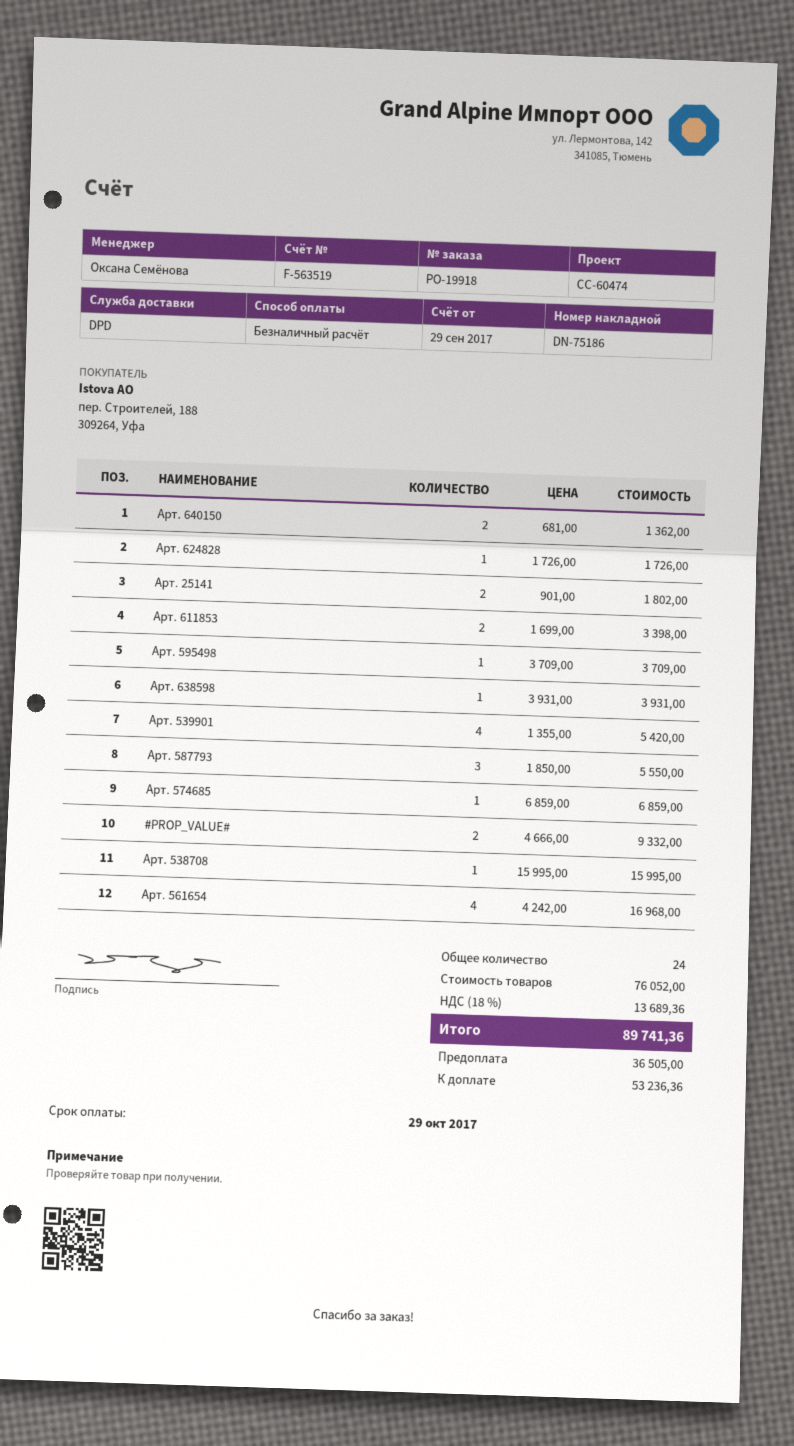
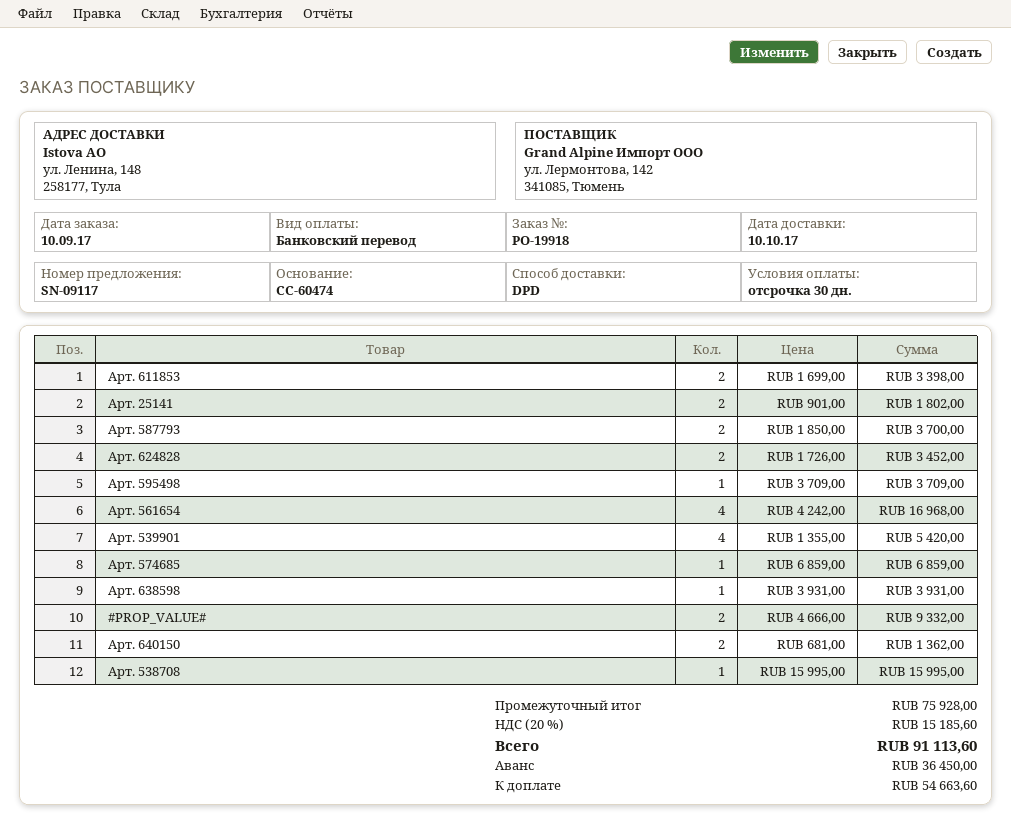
Арт. 624828: 1 x 1726.00 = 1726.00 -> 2 x 1726.00 = 3452.00
Арт. 587793: 3 x 1850.00 = 5550.00 -> 2 x 1850.00 = 3700.00
subtotal: 76052.00 -> 75928.00
tax: 18% = 13689.36 -> 20% = 15185.60
total: 89741.36 -> 91113.60
deposit: 36505.00 -> 36450.00
balance: 53236.36 -> 54663.60

